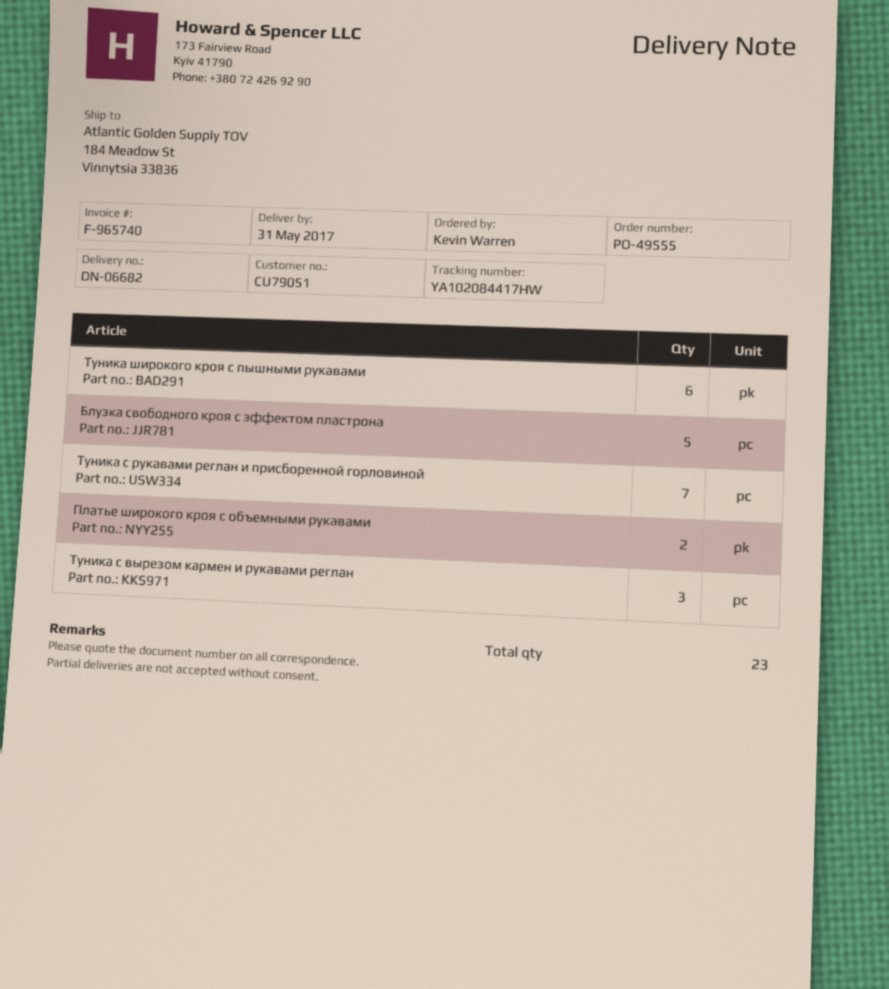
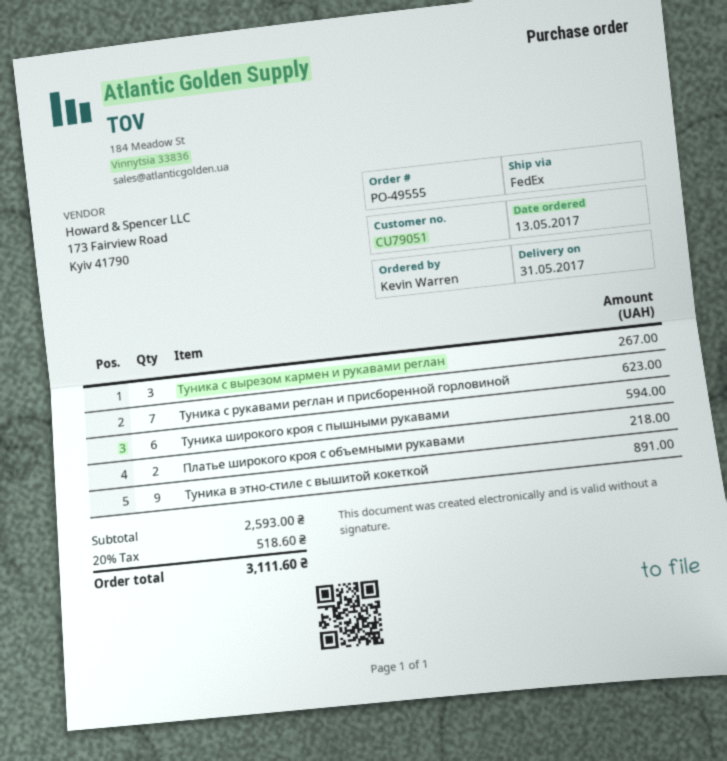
Блузка свободного кроя с эффектом пластрона: 5 -> none
Туника в этно-стиле с вышитой кокеткой: none -> 9

